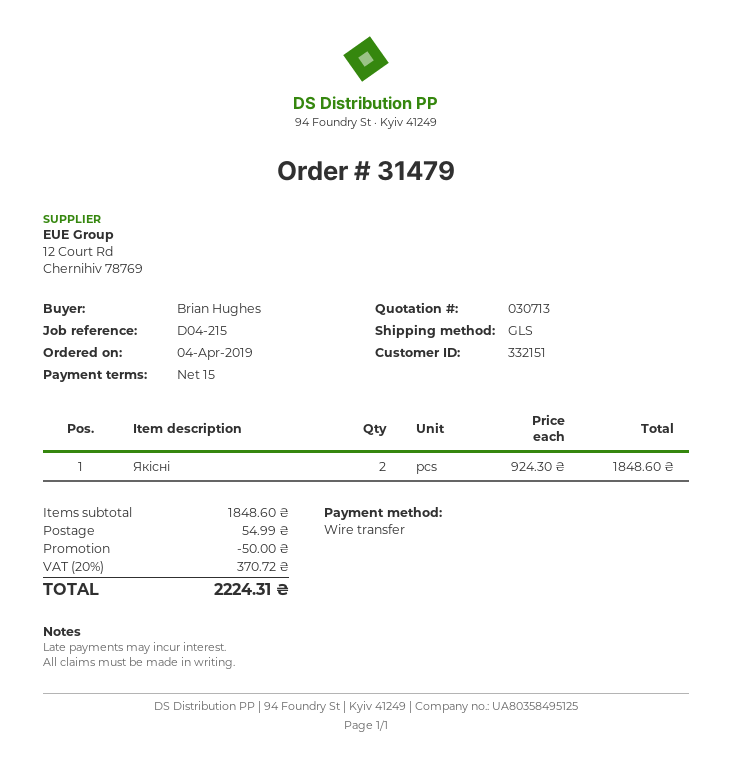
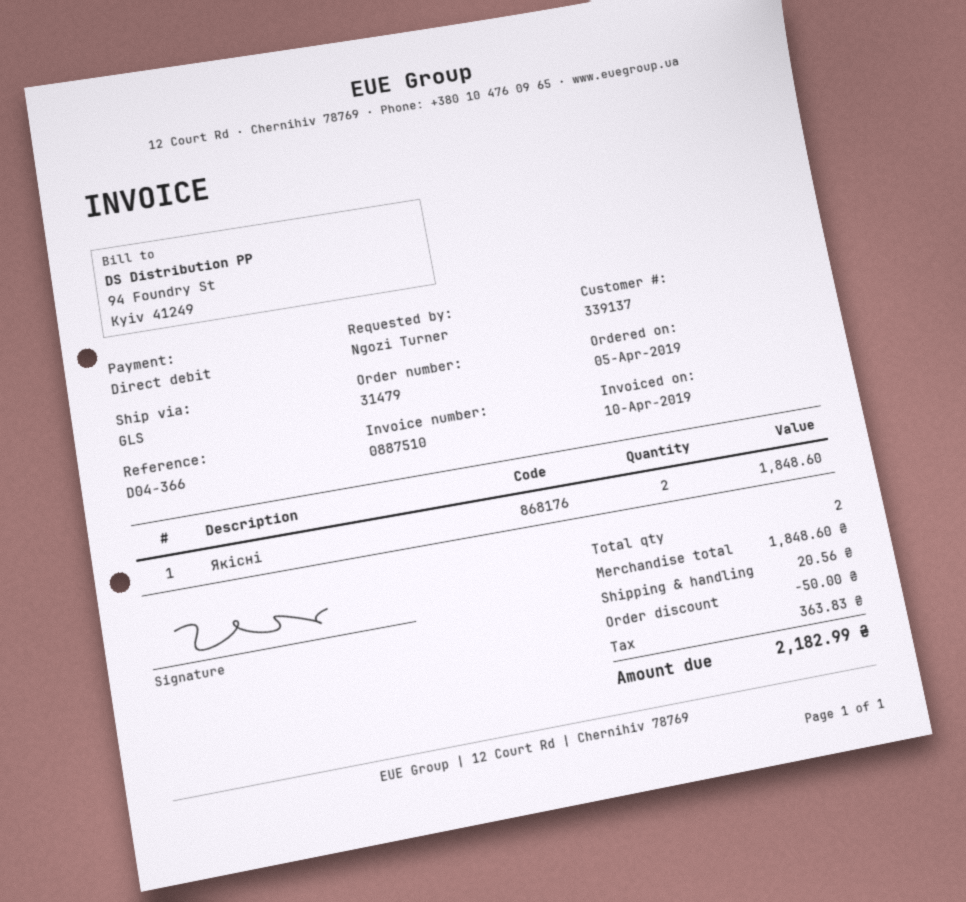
order date: 2019-04-04 -> 2019-04-05
customer number: 332151 -> 339137
reference: D04-215 -> D04-366
ordered by: Brian Hughes -> Ngozi Turner
payment method: bank transfer -> direct debit
shipping: 54.99 -> 20.56
tax: 370.72 -> 363.83
total: 2224.31 -> 2182.99

